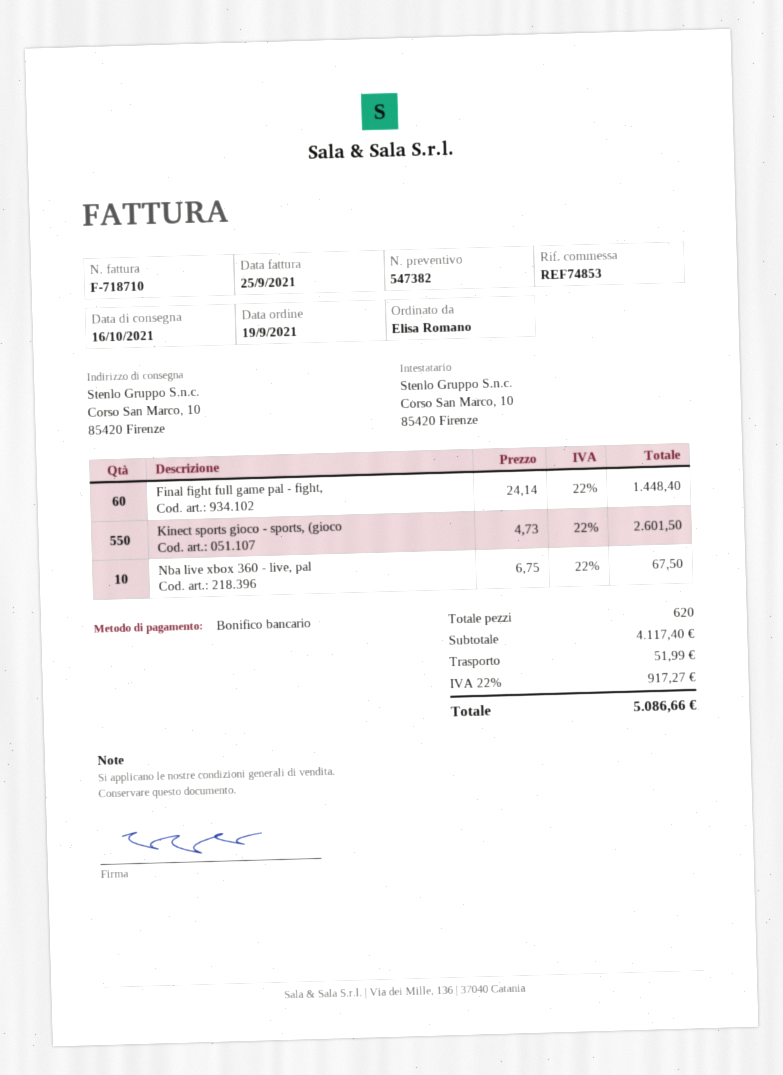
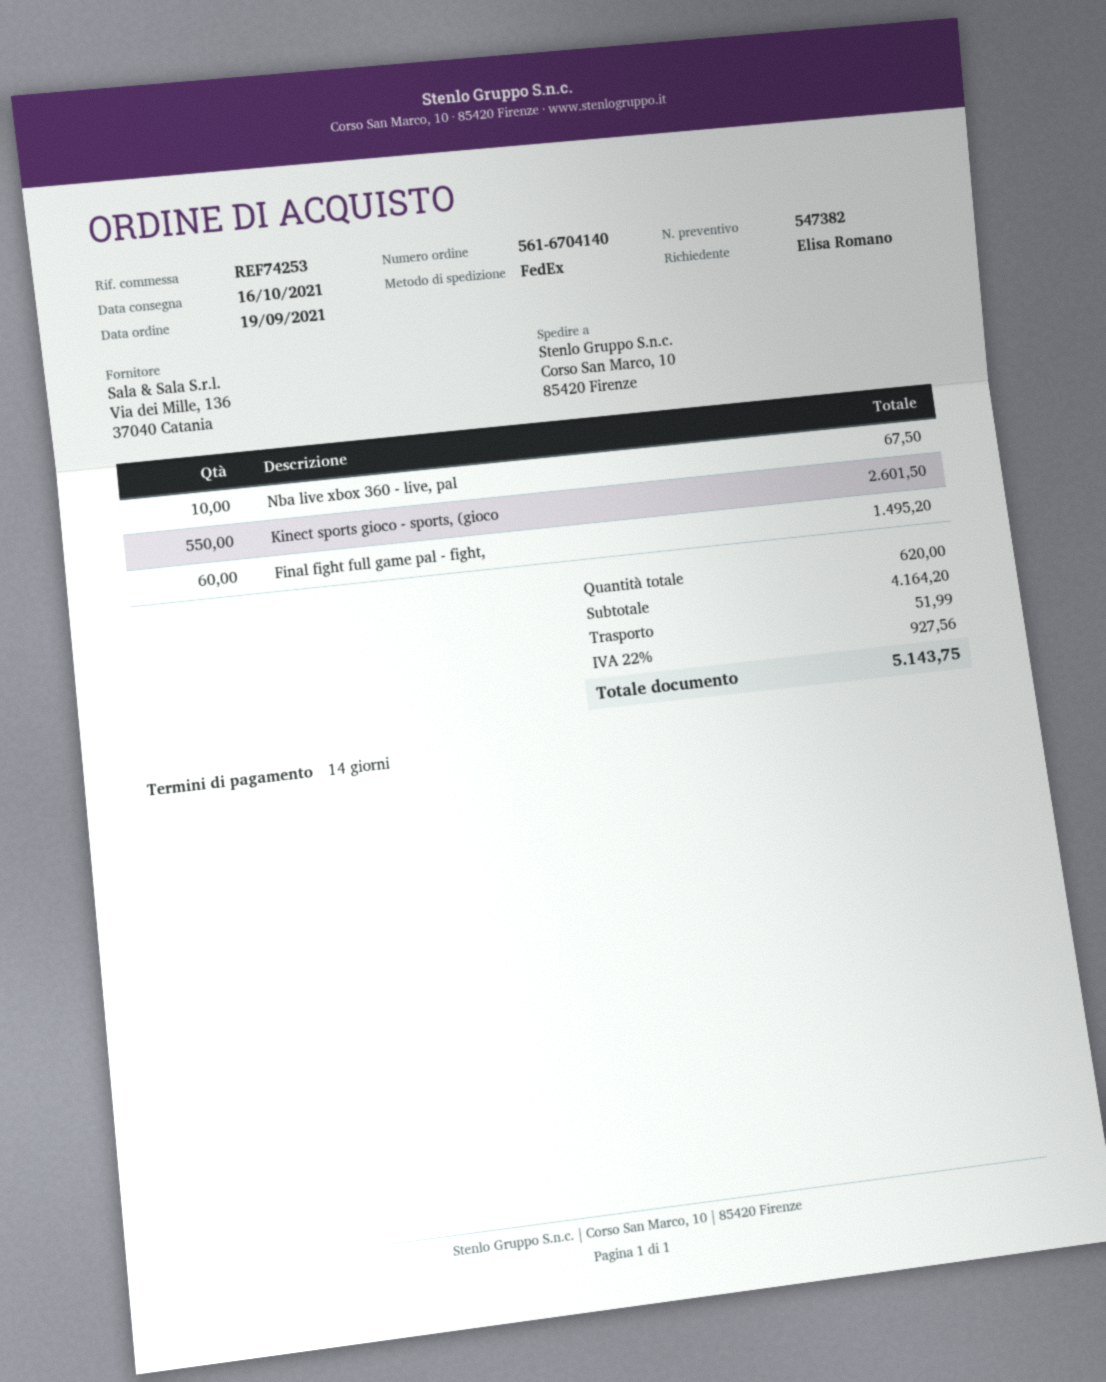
reference: REF74853 -> REF74253
Final fight full game pal - fight,: 60 for 1448.40 -> 60 for 1495.20
subtotal: 4117.40 -> 4164.20
tax: 22% = 917.27 -> 22% = 927.56
total: 5086.66 -> 5143.75

